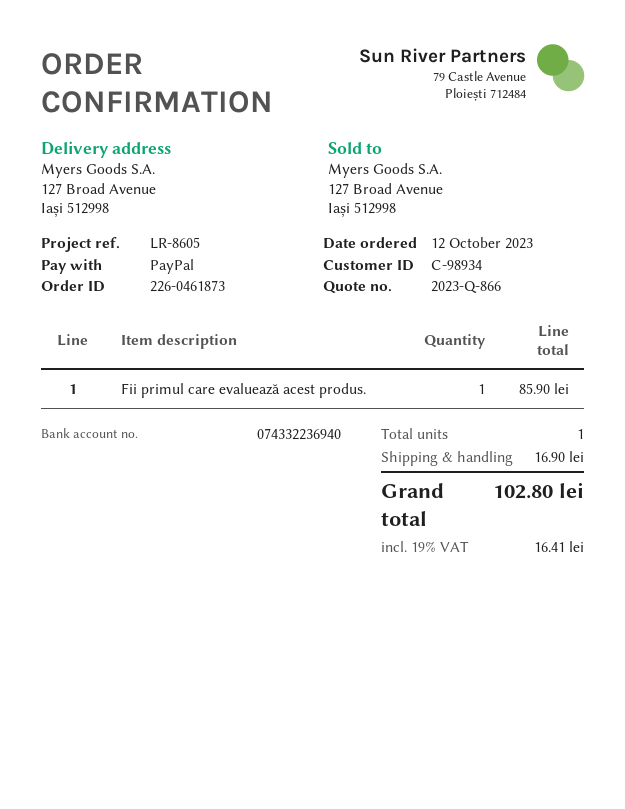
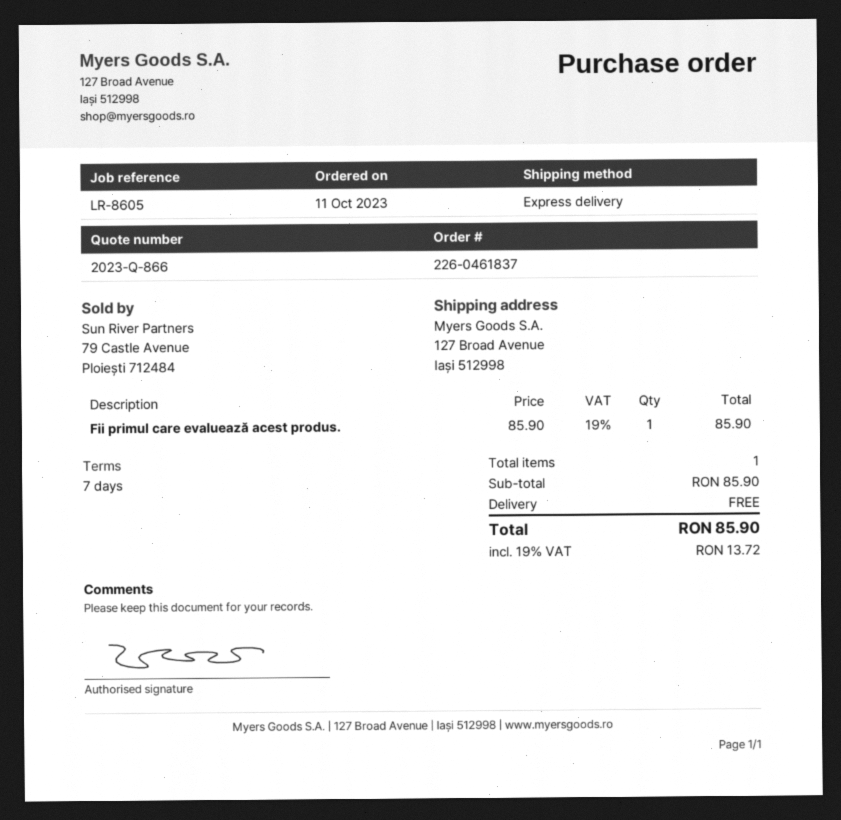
order number: 226-0461873 -> 226-0461837
order date: 2023-10-12 -> 2023-10-11
shipping: 16.90 -> 0.00
tax: 19% = 16.41 -> 19% = 13.72
total: 102.80 -> 85.90

